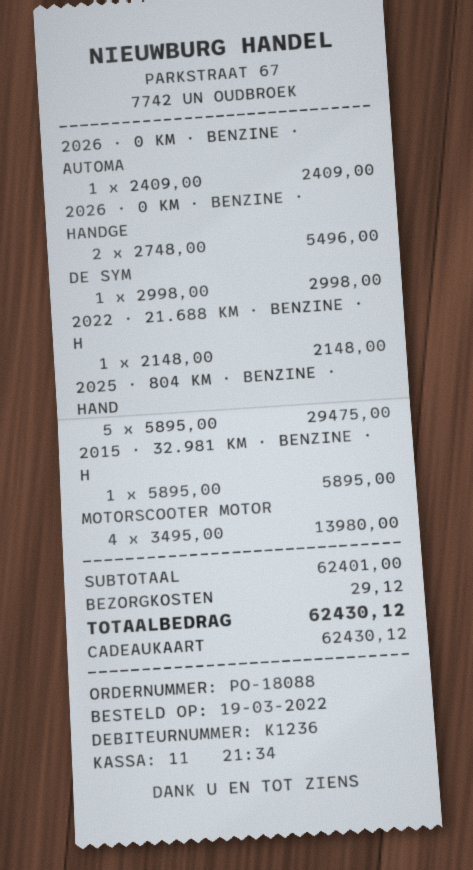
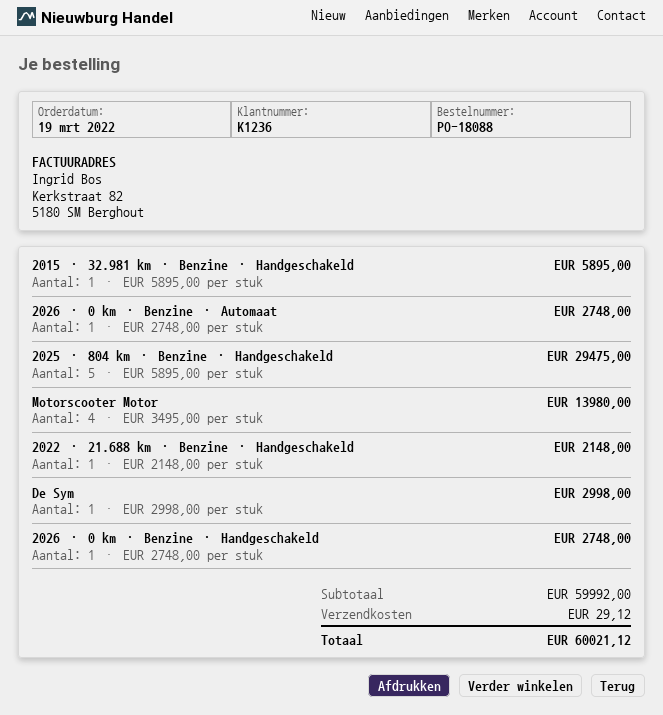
2026 · 0 KM · BENZINE · AUTOMA: 1 x 2409.00 = 2409.00 -> 1 x 2748.00 = 2748.00
2026 · 0 KM · BENZINE · HANDGE: 2 x 2748.00 = 5496.00 -> 1 x 2748.00 = 2748.00
subtotal: 62401.00 -> 59992.00
total: 62430.12 -> 60021.12

